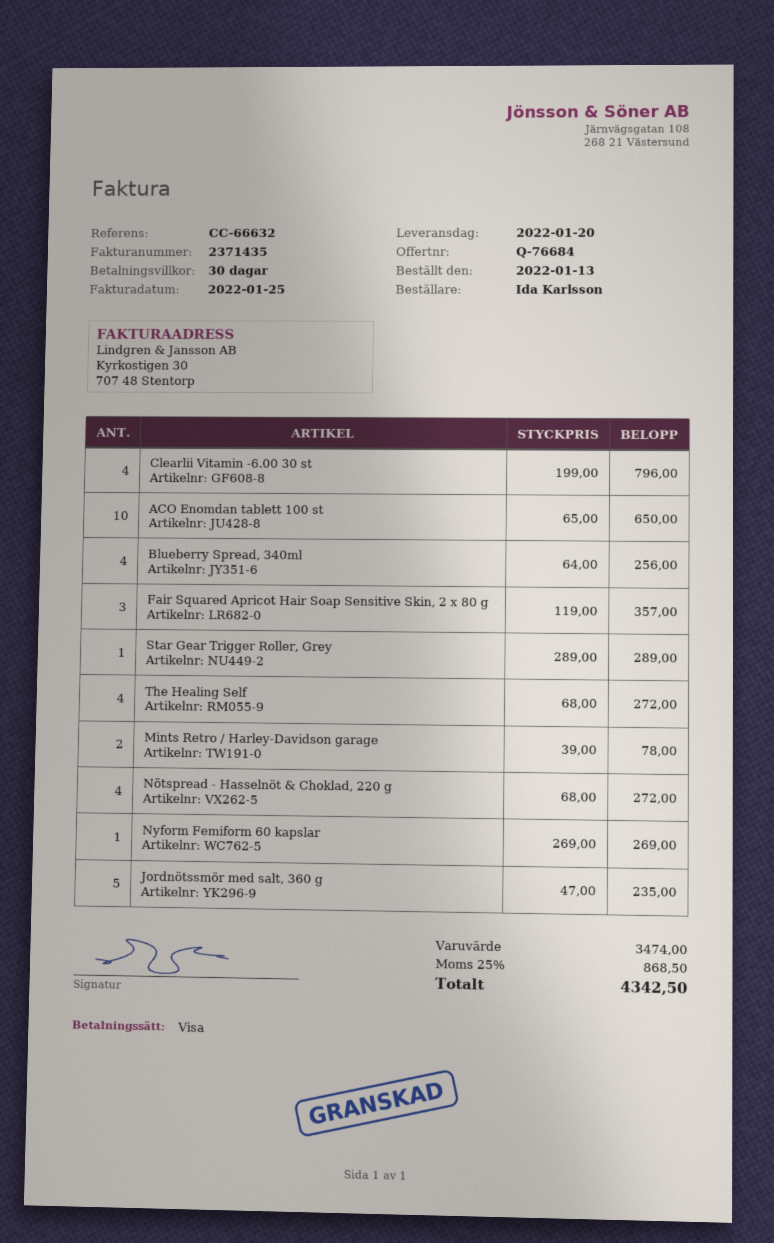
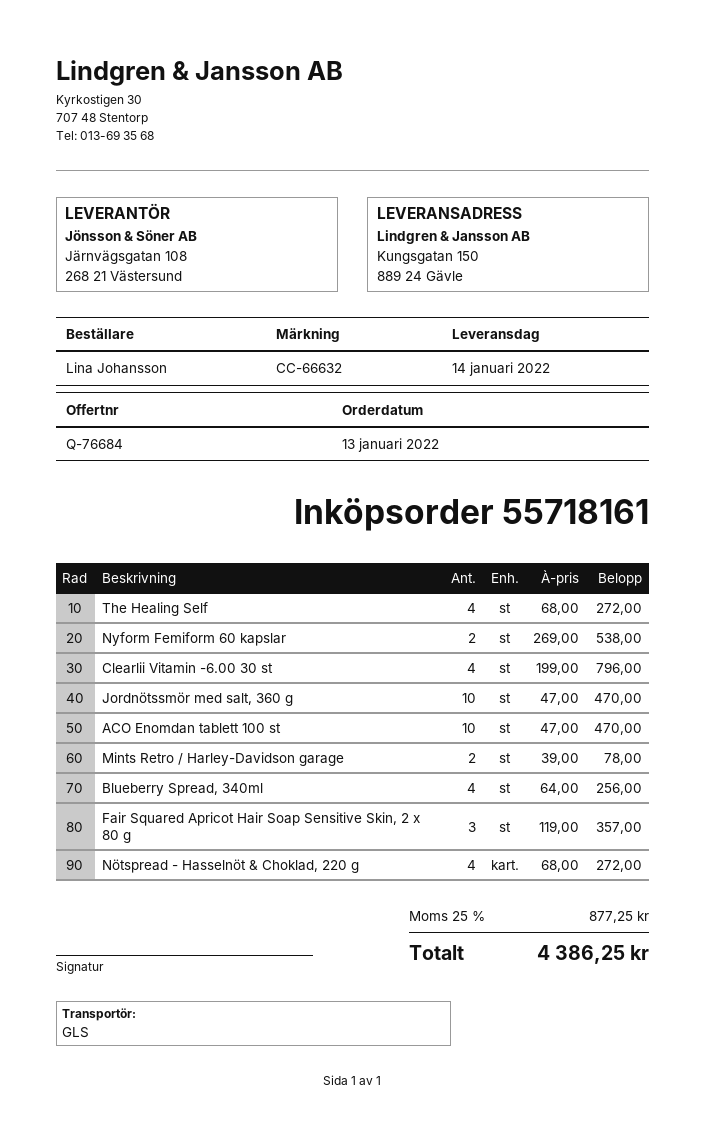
delivery date: 2022-01-20 -> 2022-01-14
ordered by: Ida Karlsson -> Lina Johansson
ACO Enomdan tablett 100 st: 10 x 65.00 = 650.00 -> 10 x 47.00 = 470.00
Star Gear Trigger Roller, Grey: 1 x 289.00 = 289.00 -> none
Nyform Femiform 60 kapslar: 1 x 269.00 = 269.00 -> 2 x 269.00 = 538.00
Jordnötssmör med salt, 360 g: 5 x 47.00 = 235.00 -> 10 x 47.00 = 470.00
tax: 25% = 868.50 -> 25% = 877.25
total: 4342.50 -> 4386.25

